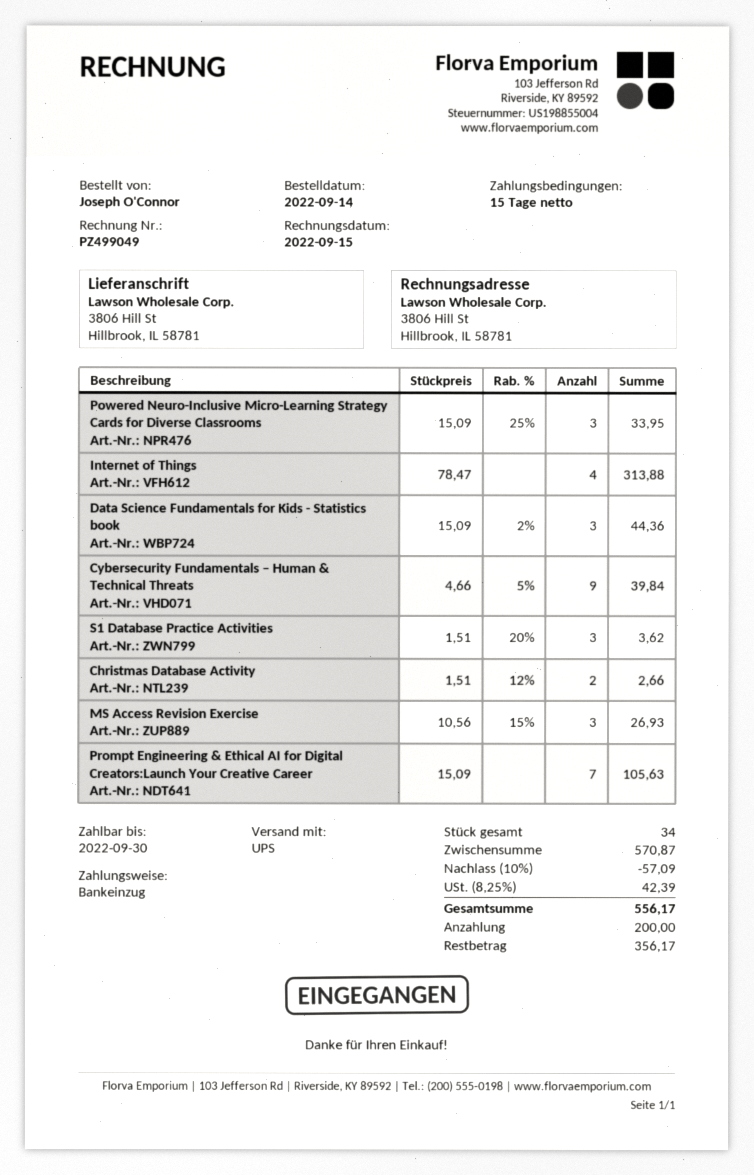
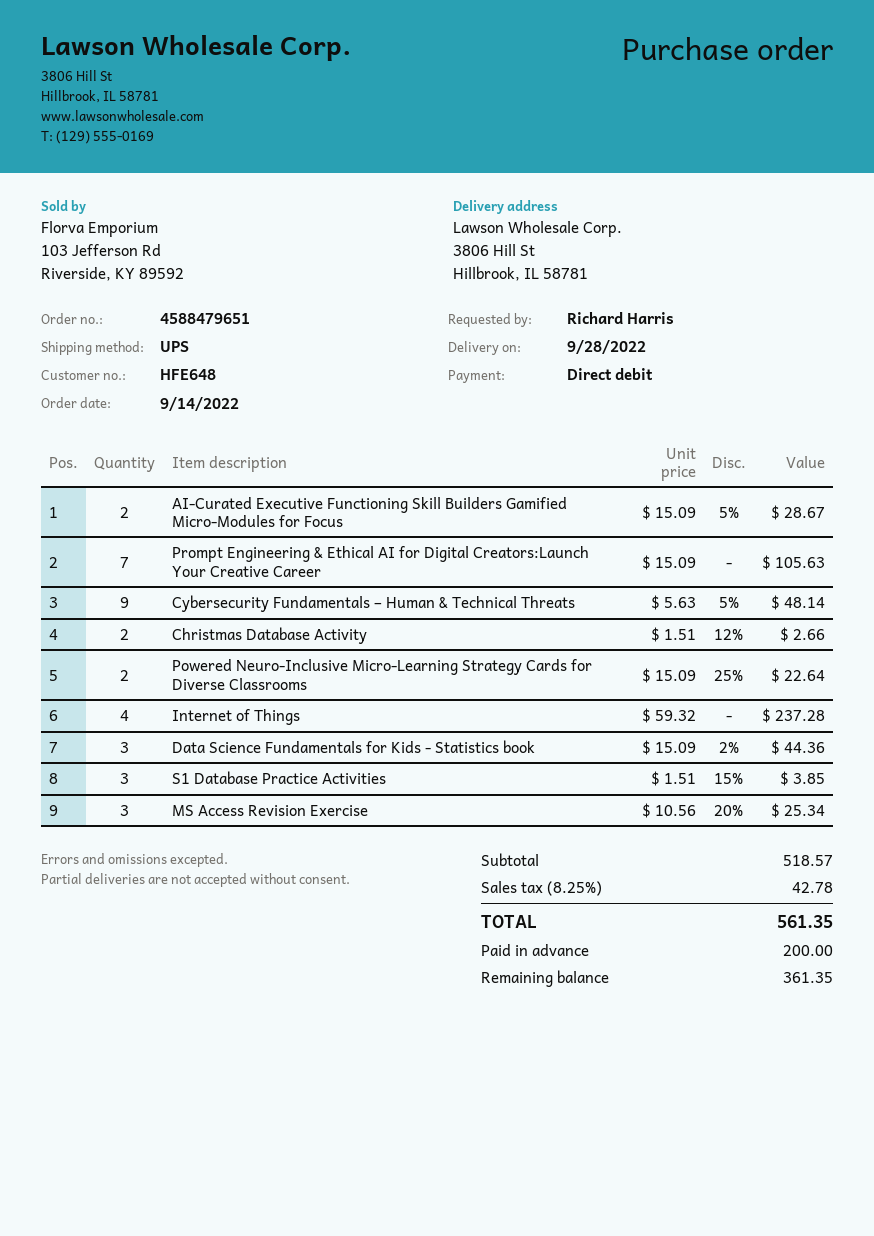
ordered by: Joseph O'Connor -> Richard Harris
Powered Neuro-Inclusive Micro-Learning Strategy Cards for Diverse Classrooms: 3 x 15.09 - 25% = 33.95 -> 2 x 15.09 - 25% = 22.64
Internet of Things: 4 x 78.47 = 313.88 -> 4 x 59.32 = 237.28
Cybersecurity Fundamentals – Human & Technical Threats: 9 x 4.66 - 5% = 39.84 -> 9 x 5.63 - 5% = 48.14
S1 Database Practice Activities: 3 x 1.51 - 20% = 3.62 -> 3 x 1.51 - 15% = 3.85
MS Access Revision Exercise: 3 x 10.56 - 15% = 26.93 -> 3 x 10.56 - 20% = 25.34
AI-Curated Executive Functioning Skill Builders Gamified Micro-Modules for Focus: none -> 2 x 15.09 - 5% = 28.67
subtotal: 570.87 -> 518.57
discount: 10% = 57.09 -> none
tax: 8.25% = 42.39 -> 8.25% = 42.78
total: 556.17 -> 561.35
balance: 356.17 -> 361.35

